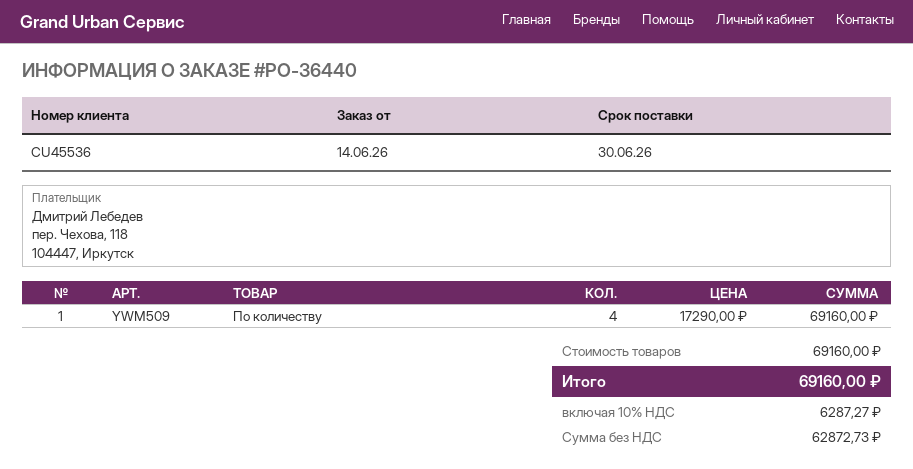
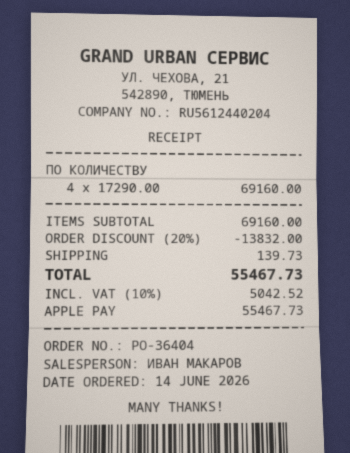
order number: PO-36440 -> PO-36404
discount: none -> 20% = 13832.00
shipping: none -> 139.73
tax: 10% = 6287.27 -> 10% = 5042.52
total: 69160.00 -> 55467.73

